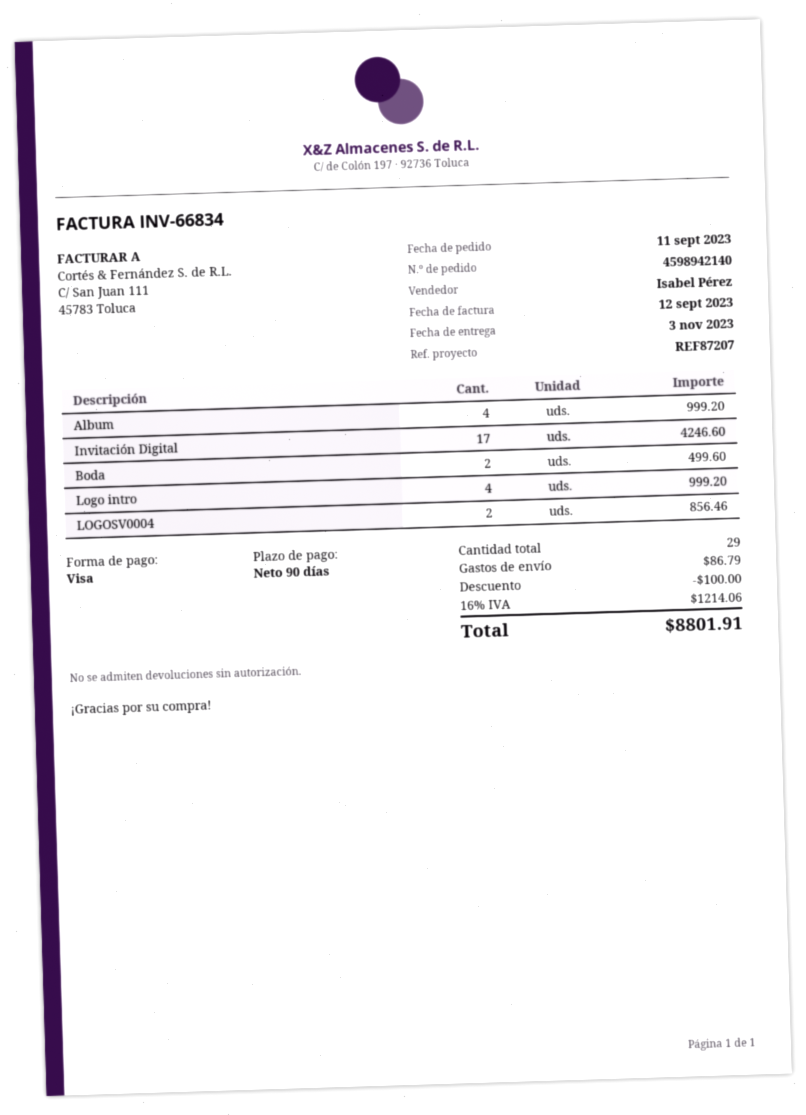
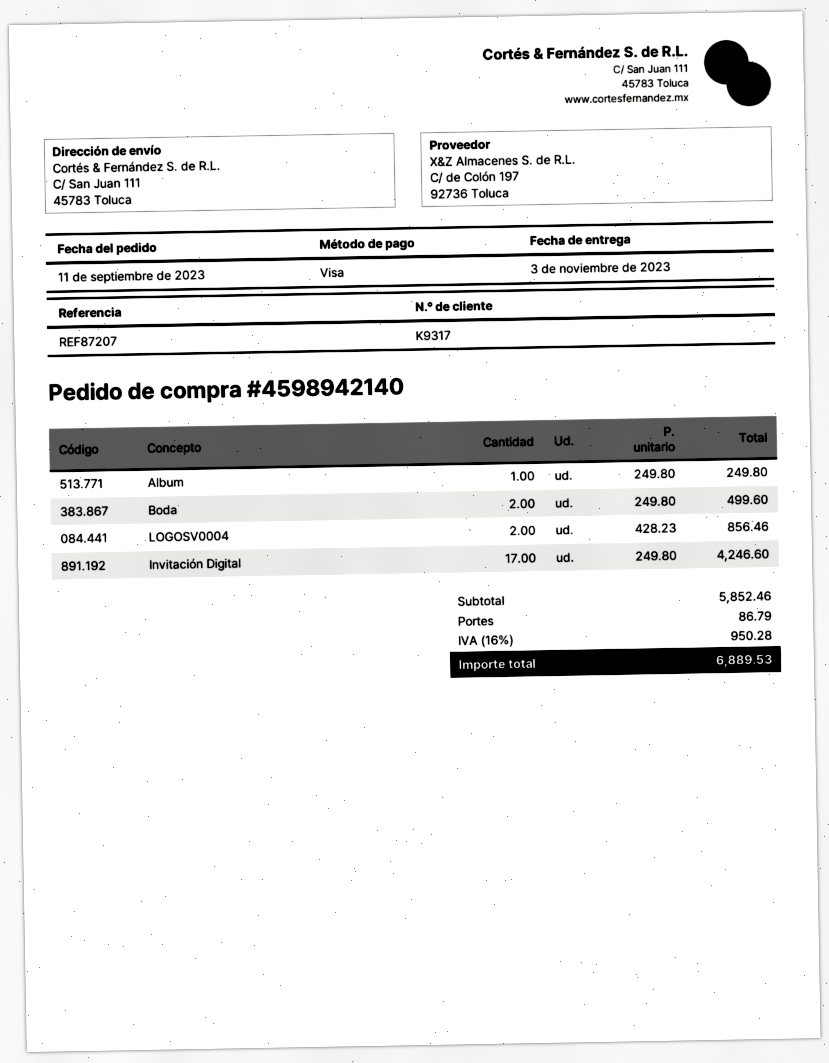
Album: 4 for 999.20 -> 1 for 249.80
Logo intro: 4 for 999.20 -> none
discount: 100.00 -> none
tax: 16% = 1214.06 -> 16% = 950.28
total: 8801.91 -> 6889.53

